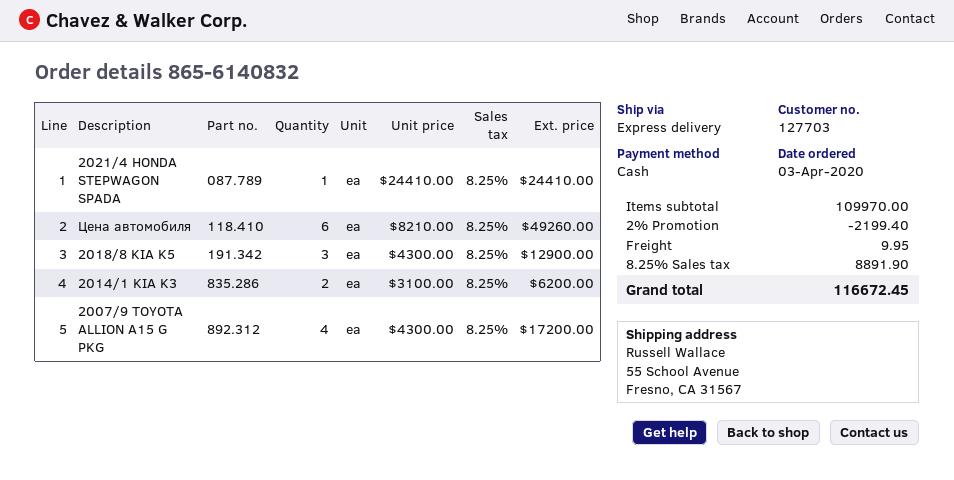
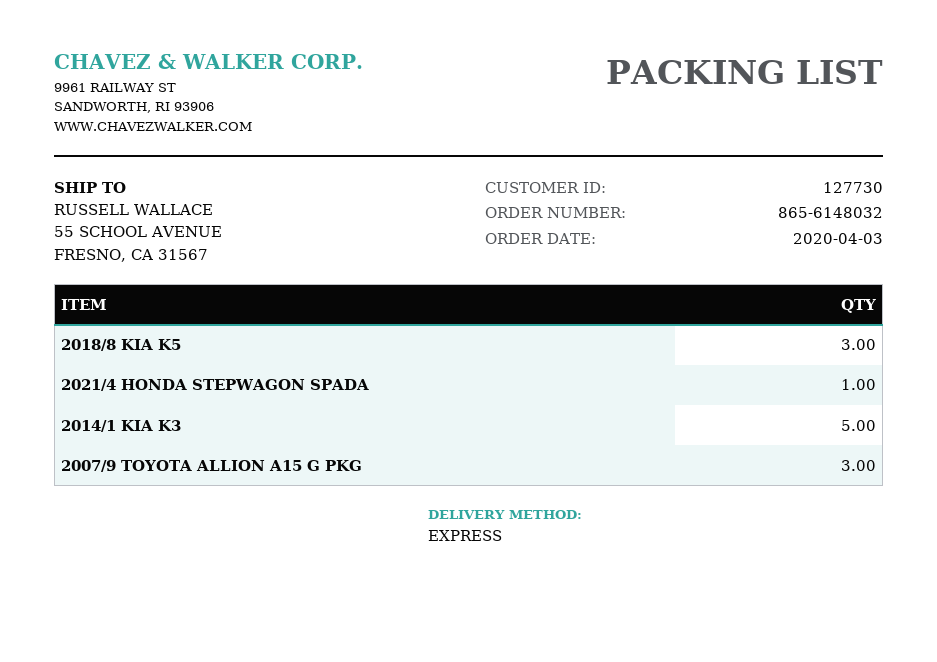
order number: 865-6140832 -> 865-6148032
customer number: 127703 -> 127730
Цена автомобиля: 6 -> none
2014/1 KIA K3: 2 -> 5
2007/9 TOYOTA ALLION A15 G PKG: 4 -> 3

